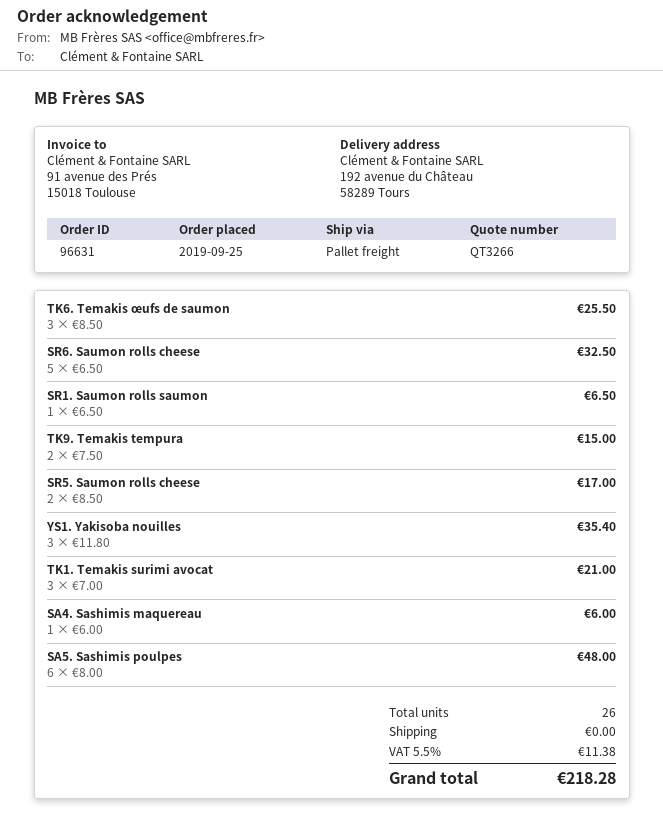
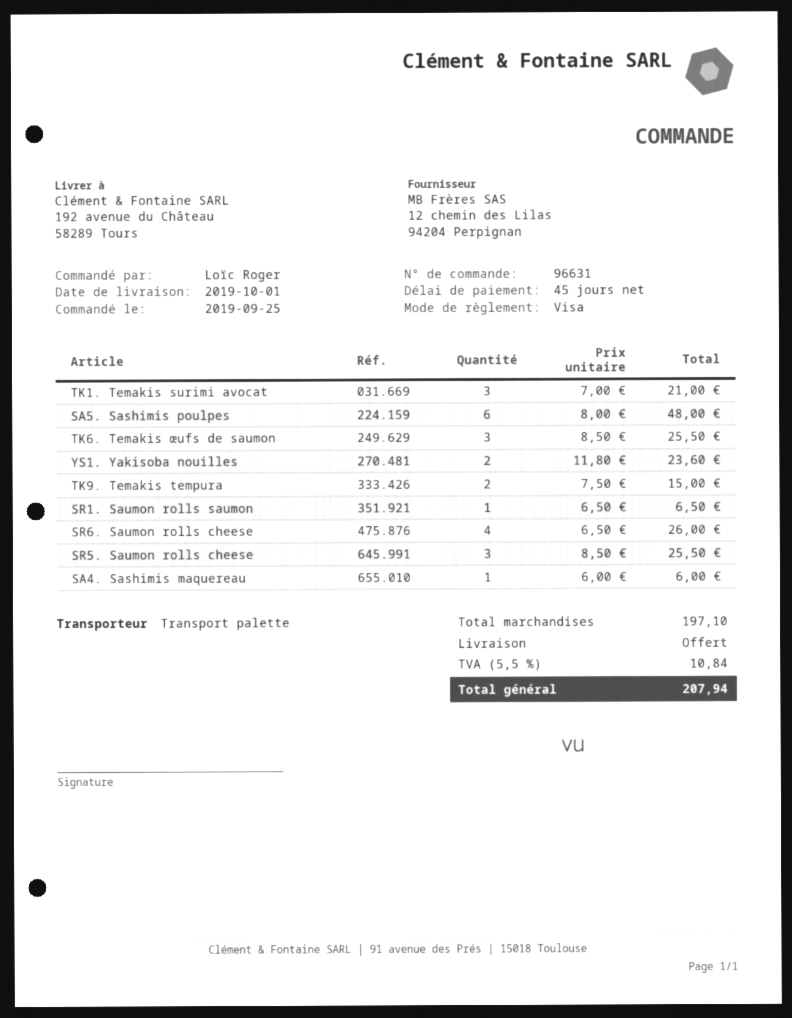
SR6. Saumon rolls cheese: 5 x 6.50 = 32.50 -> 4 x 6.50 = 26.00
SR5. Saumon rolls cheese: 2 x 8.50 = 17.00 -> 3 x 8.50 = 25.50
YS1. Yakisoba nouilles: 3 x 11.80 = 35.40 -> 2 x 11.80 = 23.60
tax: 5.5% = 11.38 -> 5.5% = 10.84
total: 218.28 -> 207.94

